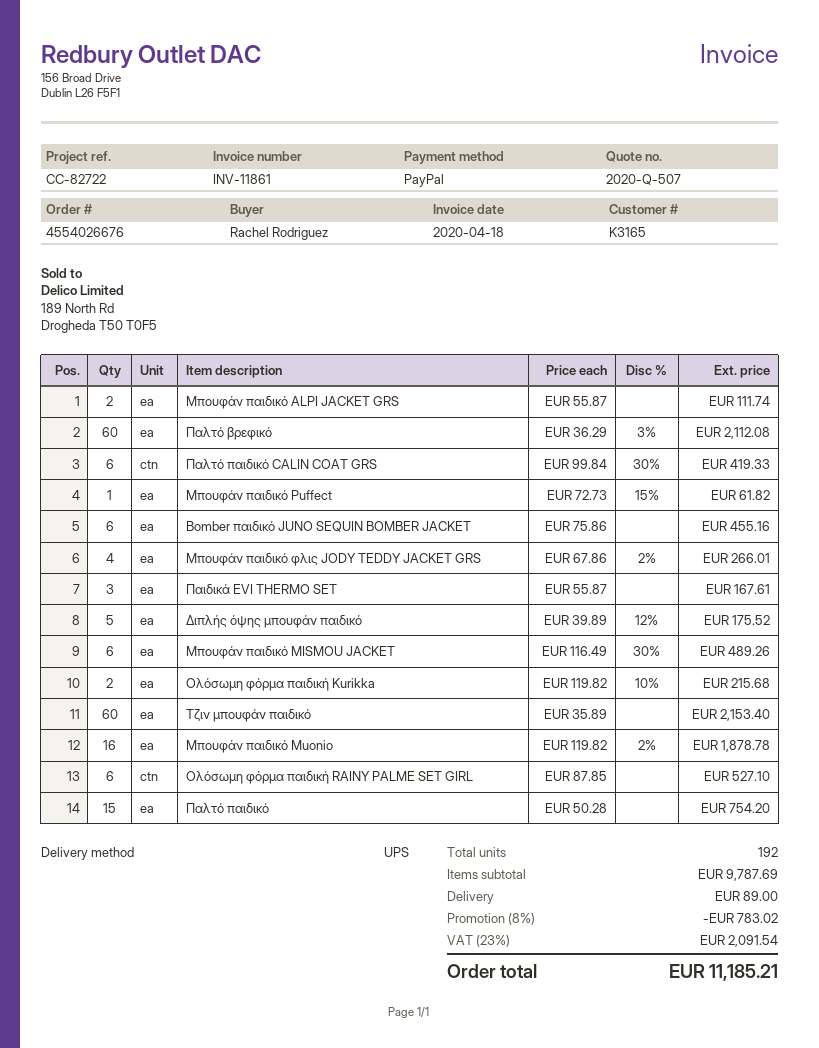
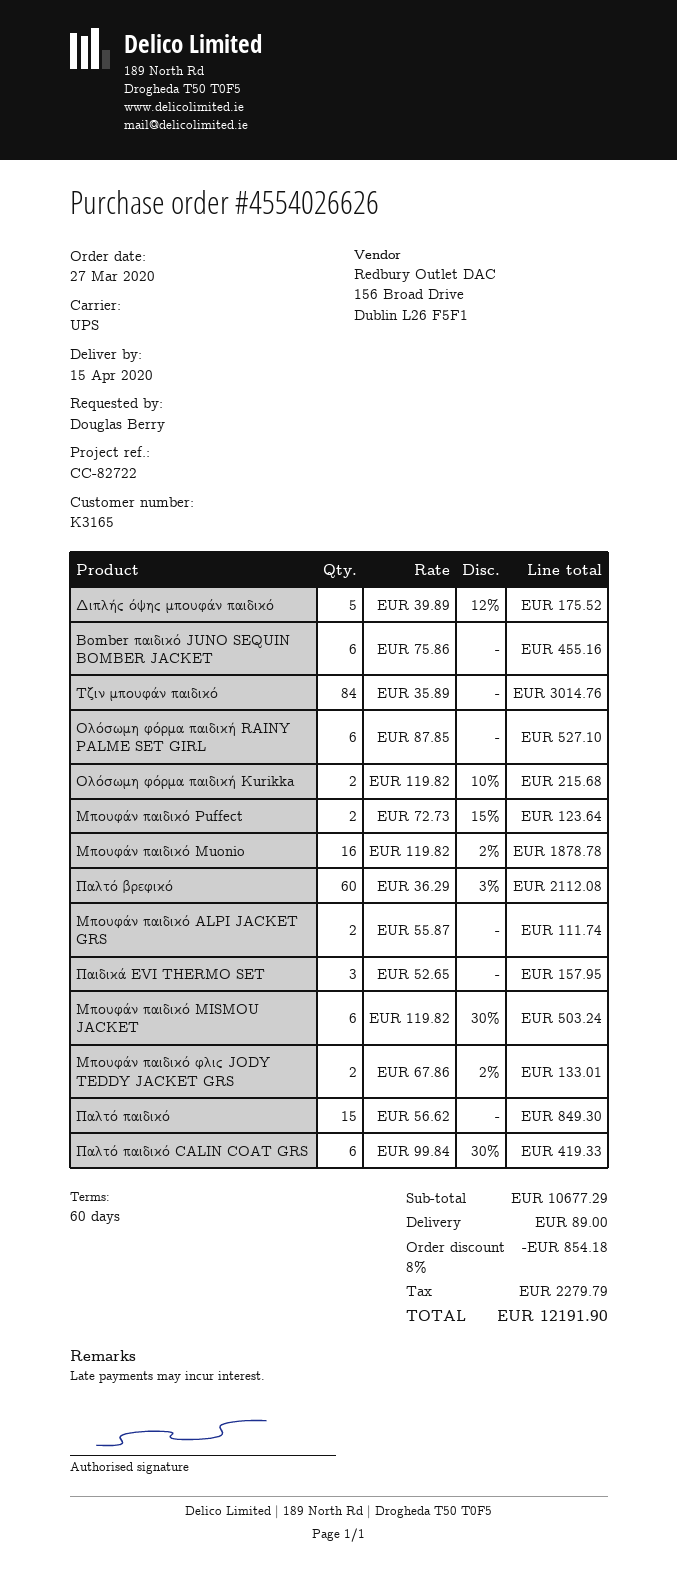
order number: 4554026676 -> 4554026626
ordered by: Rachel Rodriguez -> Douglas Berry
Μπουφάν παιδικό Puffect: 1 x 72.73 - 15% = 61.82 -> 2 x 72.73 - 15% = 123.64
Μπουφάν παιδικό φλις JODY TEDDY JACKET GRS: 4 x 67.86 - 2% = 266.01 -> 2 x 67.86 - 2% = 133.01
Παιδικά EVI THERMO SET: 3 x 55.87 = 167.61 -> 3 x 52.65 = 157.95
Μπουφάν παιδικό MISMOU JACKET: 6 x 116.49 - 30% = 489.26 -> 6 x 119.82 - 30% = 503.24
Τζιν μπουφάν παιδικό: 60 x 35.89 = 2153.40 -> 84 x 35.89 = 3014.76
Παλτό παιδικό: 15 x 50.28 = 754.20 -> 15 x 56.62 = 849.30
subtotal: 9787.69 -> 10677.29
discount: 8% = 783.02 -> 8% = 854.18
tax: 2091.54 -> 2279.79
total: 11185.21 -> 12191.90

